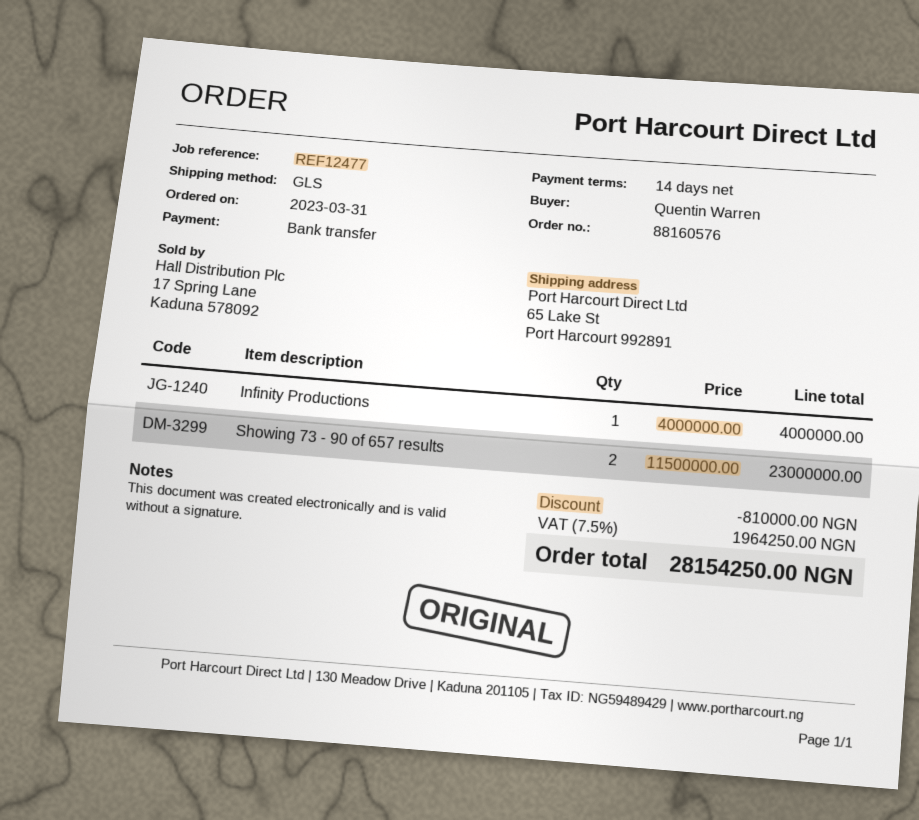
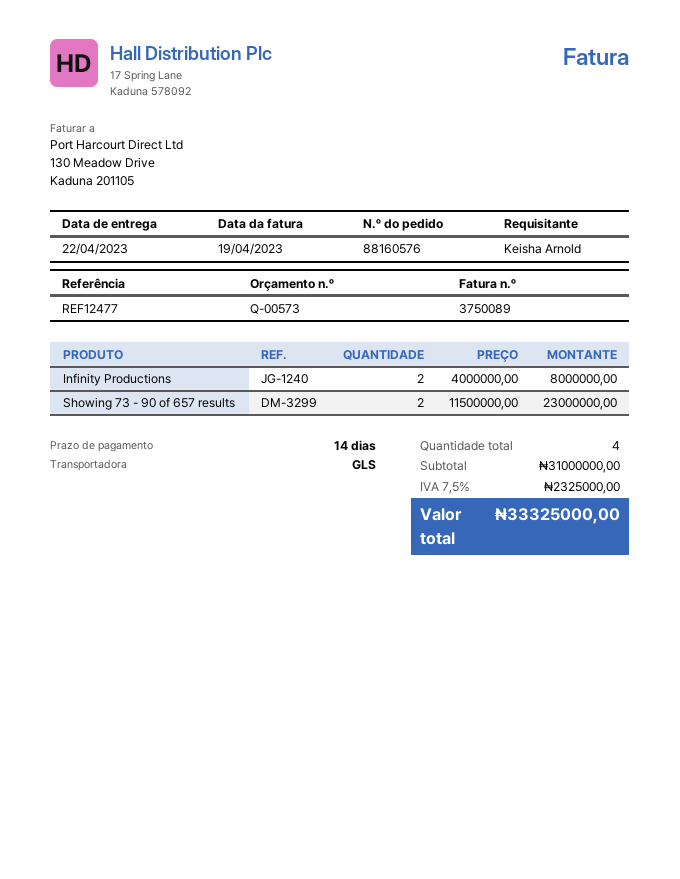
ordered by: Quentin Warren -> Keisha Arnold
Infinity Productions: 1 x 4000000.00 = 4000000.00 -> 2 x 4000000.00 = 8000000.00
discount: 810000.00 -> none
tax: 7.5% = 1964250.00 -> 7.5% = 2325000.00
total: 28154250.00 -> 33325000.00

